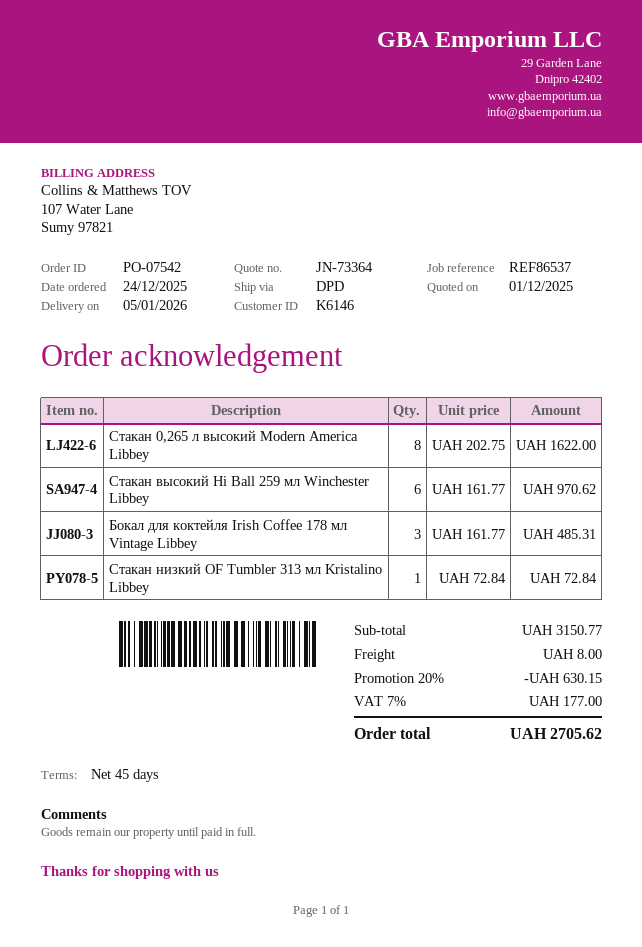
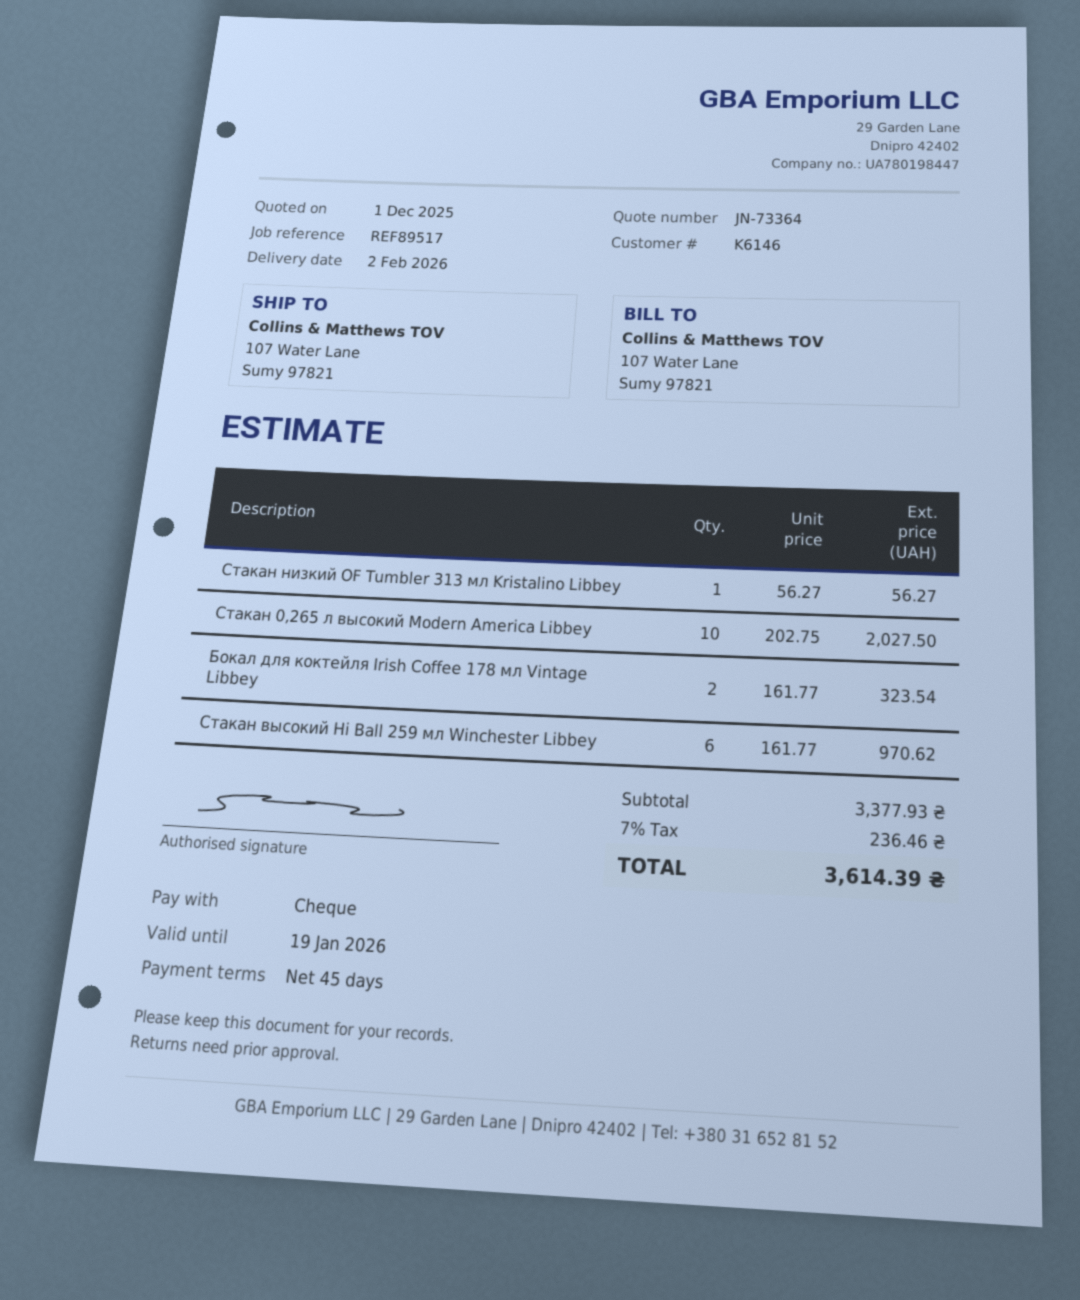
delivery date: 2026-01-05 -> 2026-02-02
reference: REF86537 -> REF89517
Стакан 0,265 л высокий Modern America Libbey: 8 x 202.75 = 1622.00 -> 10 x 202.75 = 2027.50
Бокал для коктейля Irish Coffee 178 мл Vintage Libbey: 3 x 161.77 = 485.31 -> 2 x 161.77 = 323.54
Стакан низкий OF Tumbler 313 мл Kristalino Libbey: 1 x 72.84 = 72.84 -> 1 x 56.27 = 56.27
subtotal: 3150.77 -> 3377.93
discount: 20% = 630.15 -> none
shipping: 8.00 -> none
tax: 7% = 177.00 -> 7% = 236.46
total: 2705.62 -> 3614.39

